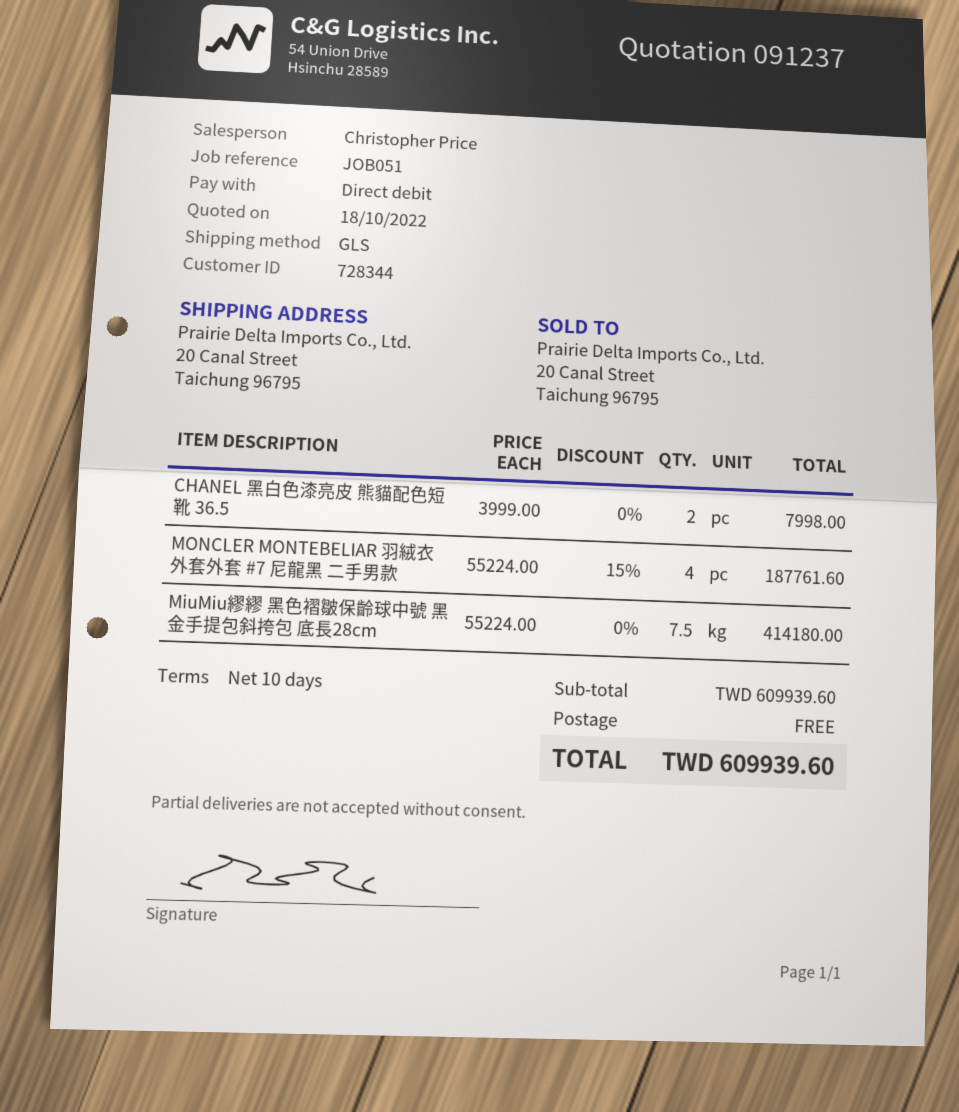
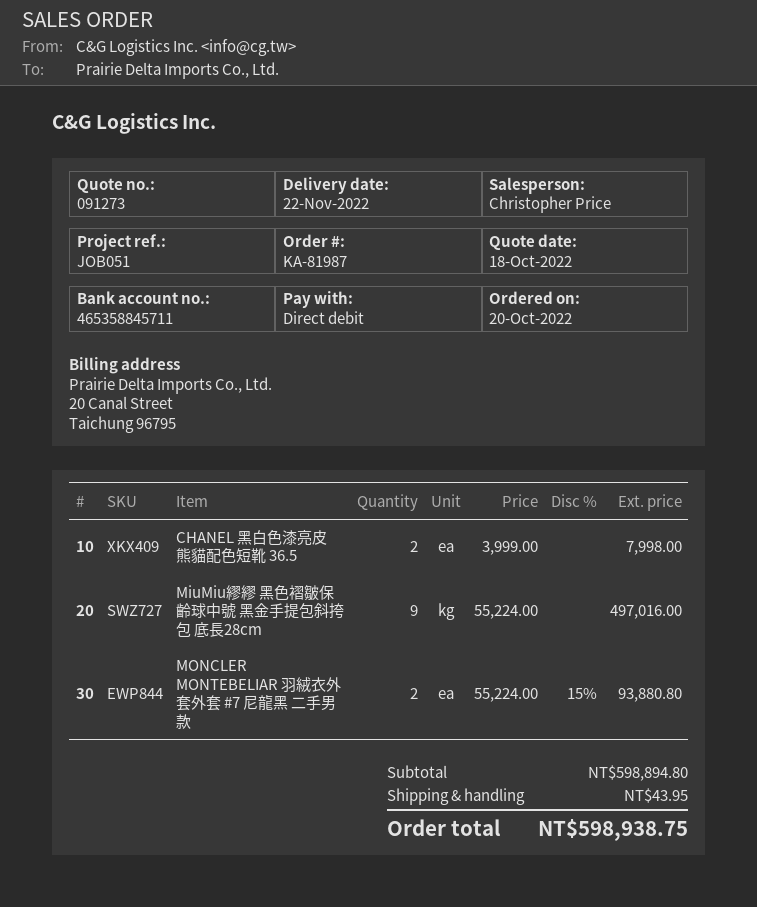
quote number: 091237 -> 091273
MONCLER MONTEBELIAR 羽絨衣外套外套 #7 尼龍黑 二手男款: 4 x 55224.00 - 15% = 187761.60 -> 2 x 55224.00 - 15% = 93880.80
MiuMiu繆繆 黑色褶皺保齡球中號 黑金手提包斜挎包 底長28cm: 7.5 x 55224.00 = 414180.00 -> 9 x 55224.00 = 497016.00
subtotal: 609939.60 -> 598894.80
shipping: 0.00 -> 43.95
total: 609939.60 -> 598938.75

